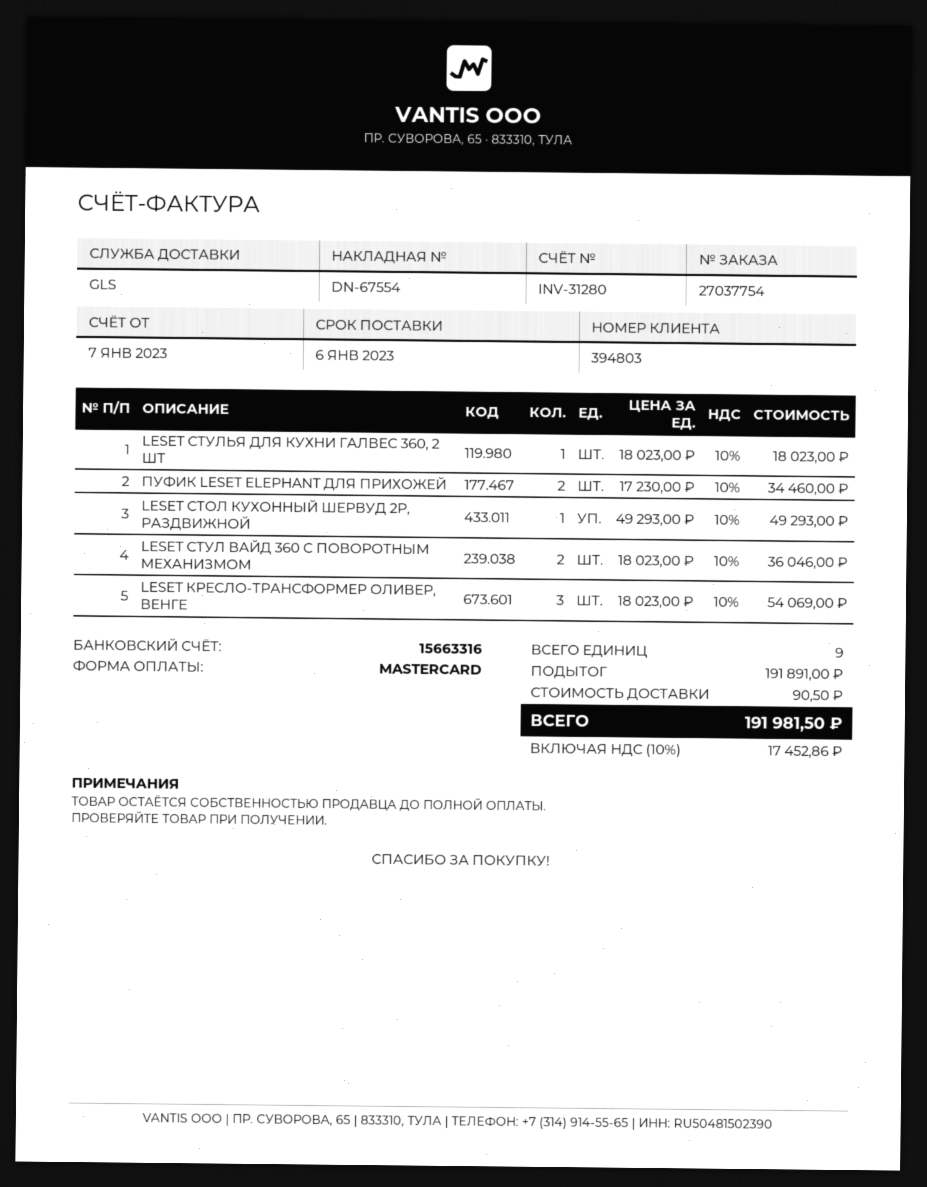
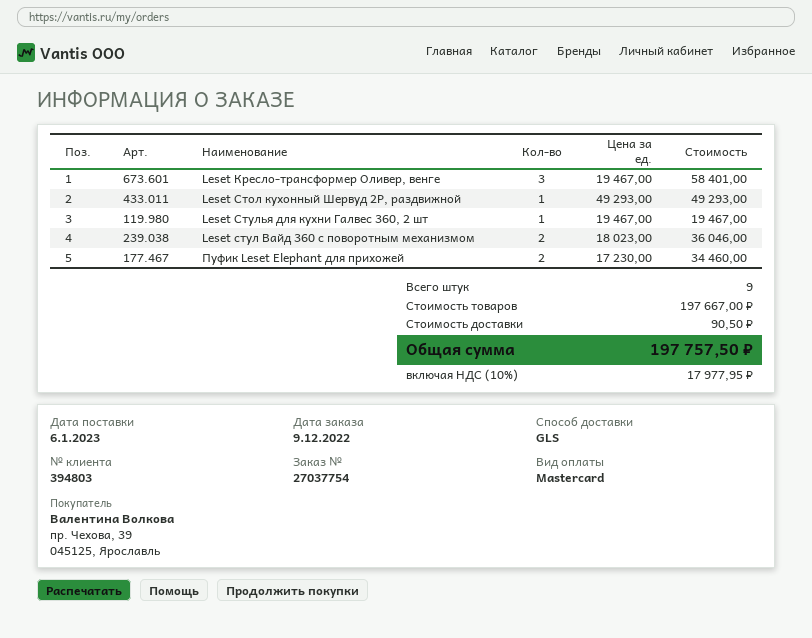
LESET СТУЛЬЯ ДЛЯ КУХНИ ГАЛВЕС 360, 2 ШТ: 1 x 18023.00 = 18023.00 -> 1 x 19467.00 = 19467.00
LESET КРЕСЛО-ТРАНСФОРМЕР ОЛИВЕР, ВЕНГЕ: 3 x 18023.00 = 54069.00 -> 3 x 19467.00 = 58401.00
subtotal: 191891.00 -> 197667.00
tax: 10% = 17452.86 -> 10% = 17977.95
total: 191981.50 -> 197757.50

